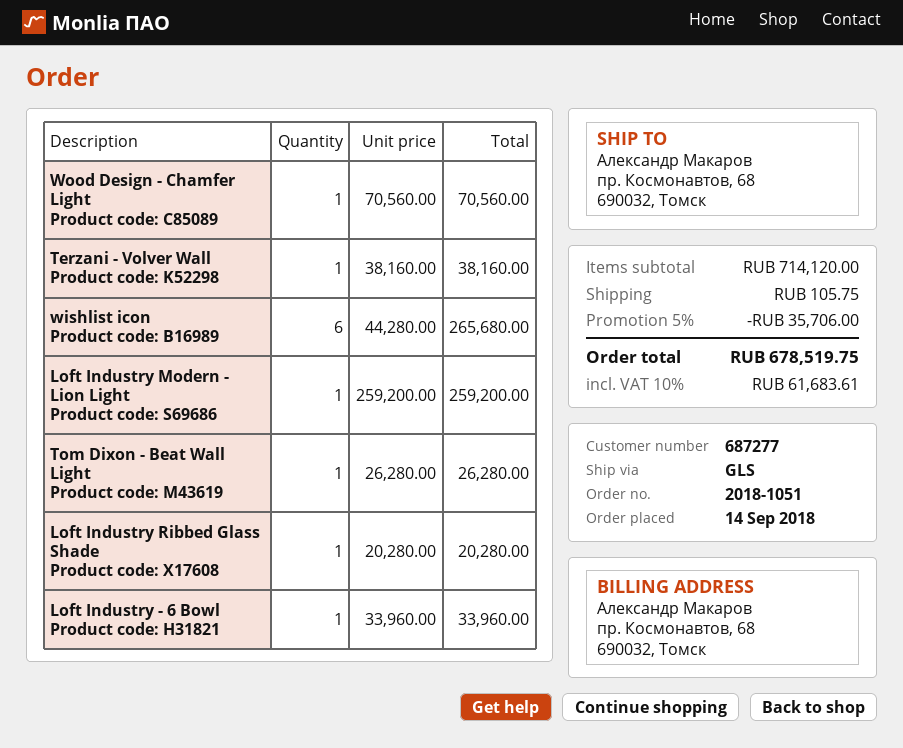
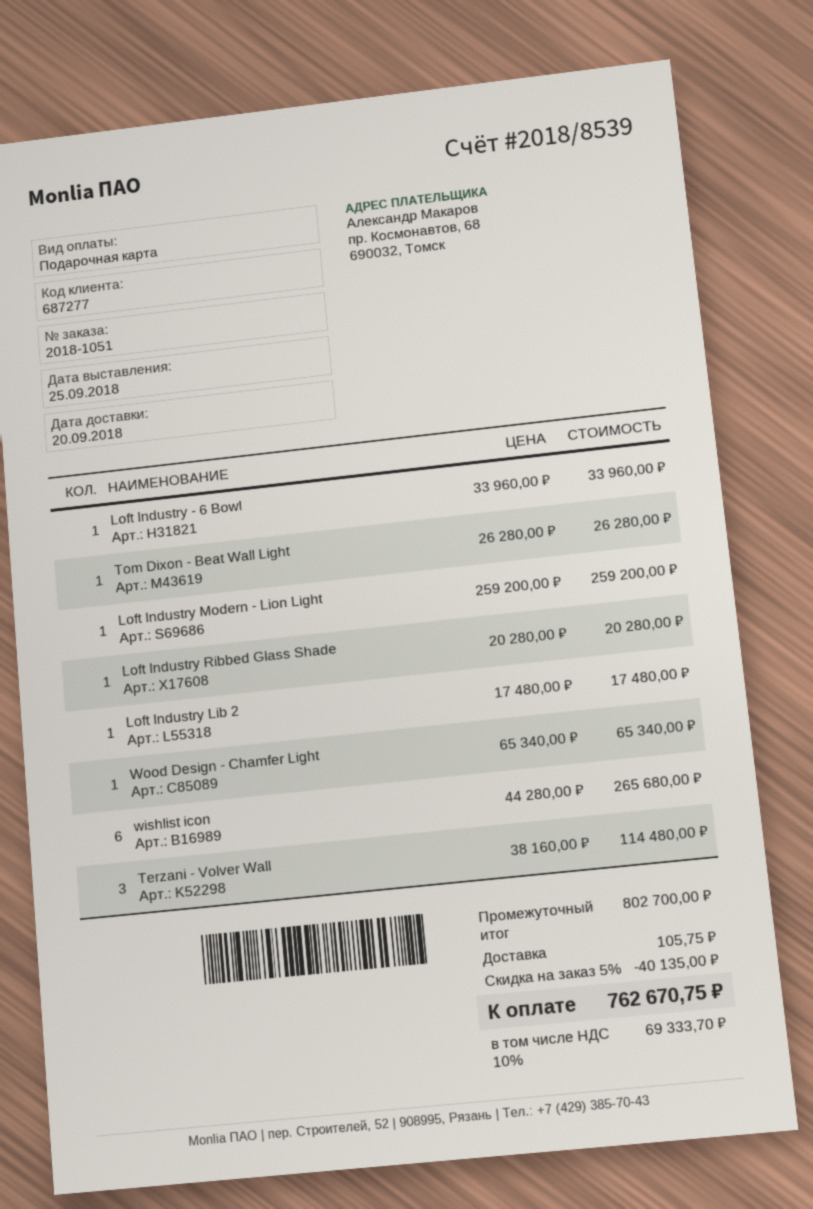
Wood Design - Chamfer Light: 1 x 70560.00 = 70560.00 -> 1 x 65340.00 = 65340.00
Terzani - Volver Wall: 1 x 38160.00 = 38160.00 -> 3 x 38160.00 = 114480.00
Loft Industry Lib 2: none -> 1 x 17480.00 = 17480.00
subtotal: 714120.00 -> 802700.00
discount: 5% = 35706.00 -> 5% = 40135.00
tax: 10% = 61683.61 -> 10% = 69333.70
total: 678519.75 -> 762670.75

